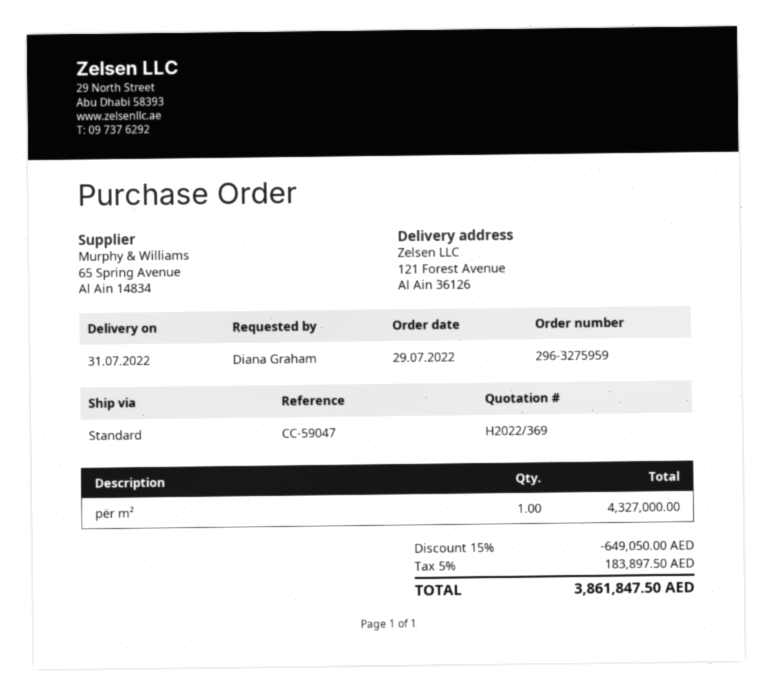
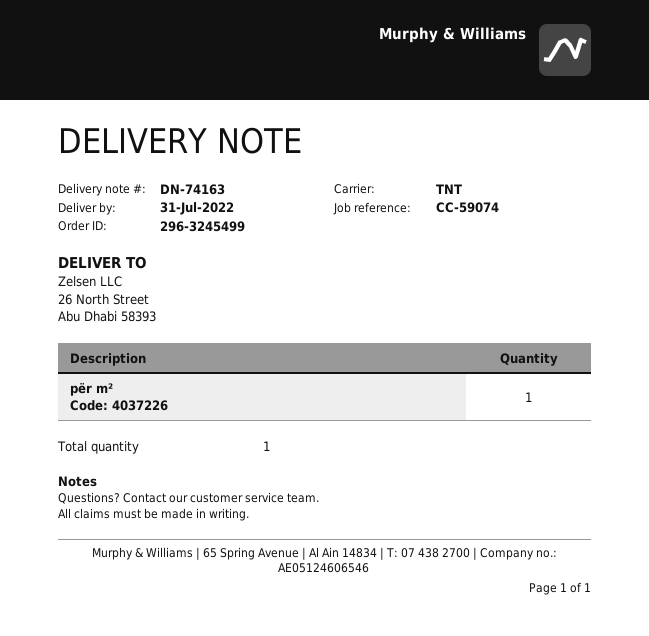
order number: 296-3275959 -> 296-3245499
reference: CC-59047 -> CC-59074
shipping method: standard -> TNT
ship to: 121 Forest Avenue, Al Ain 36126 -> 26 North Street, Abu Dhabi 58393

